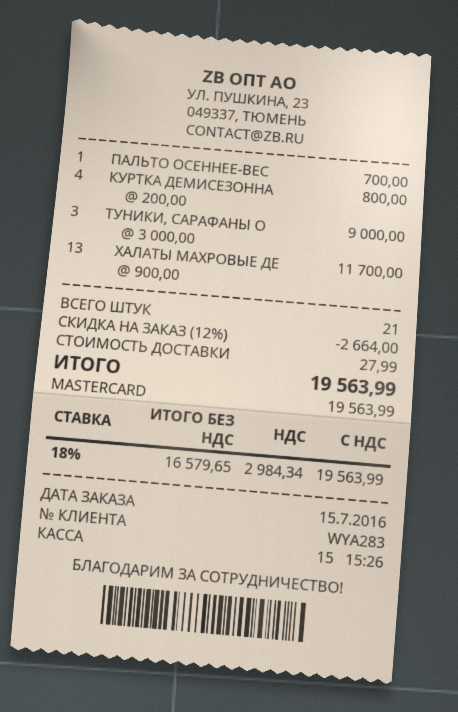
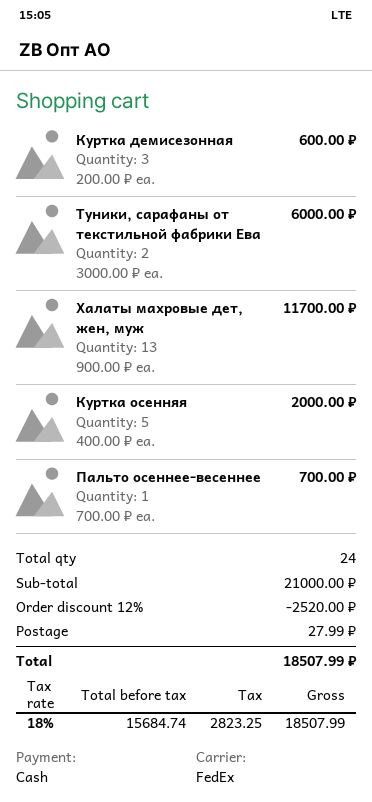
payment method: Mastercard -> cash
КУРТКА ДЕМИСЕЗОННА: 4 x 200.00 = 800.00 -> 3 x 200.00 = 600.00
ТУНИКИ, САРАФАНЫ О: 3 x 3000.00 = 9000.00 -> 2 x 3000.00 = 6000.00
Куртка осенняя: none -> 5 x 400.00 = 2000.00
total quantity: 21 -> 24
discount: 12% = 2664.00 -> 12% = 2520.00
net: 16579.65 -> 15684.74
tax: 18% = 2984.34 -> 18% = 2823.25
total: 19563.99 -> 18507.99

